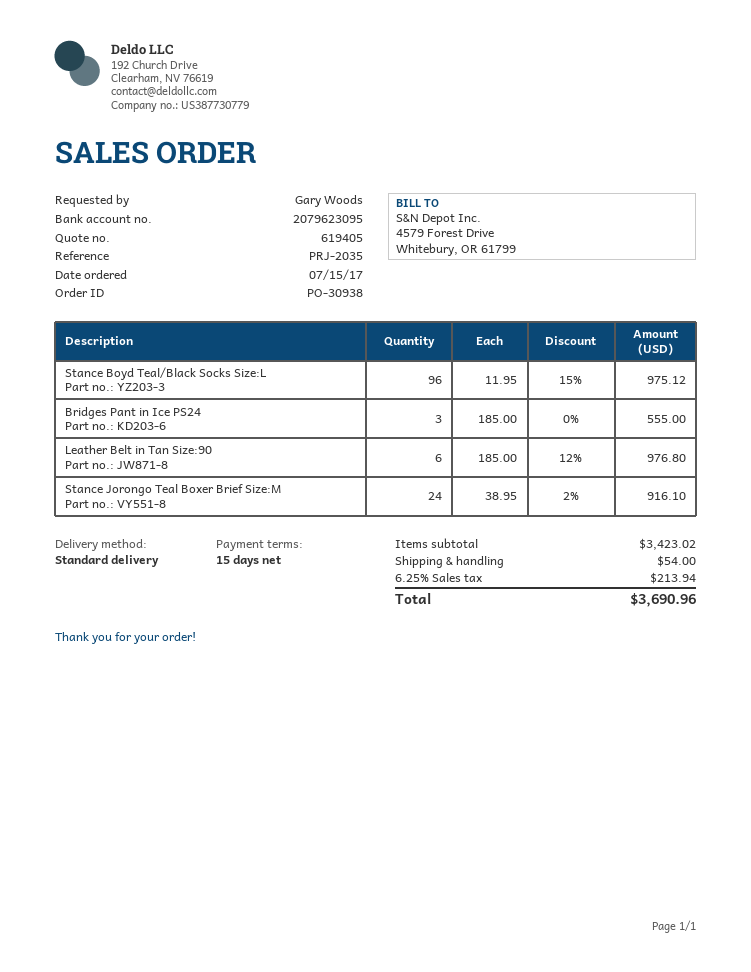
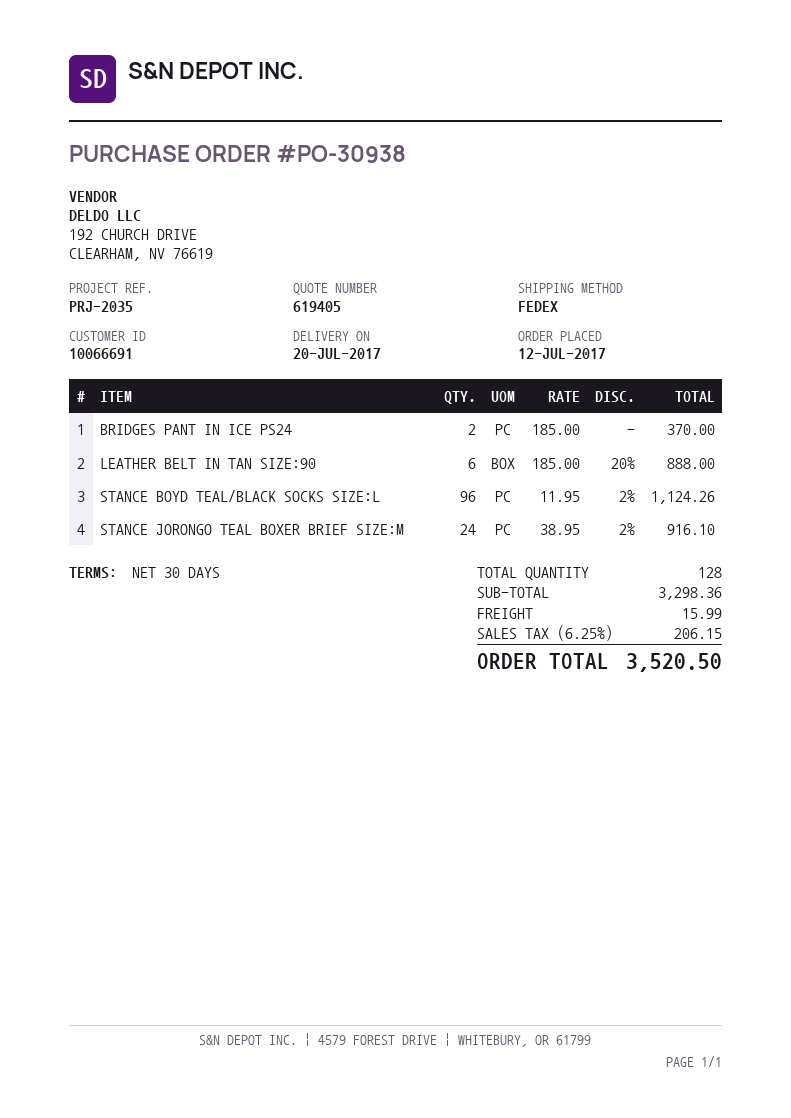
order date: 2017-07-15 -> 2017-07-12
payment terms: 15 days -> 30 days
shipping method: standard -> FedEx
Stance Boyd Teal/Black Socks Size:L: 96 x 11.95 - 15% = 975.12 -> 96 x 11.95 - 2% = 1124.26
Bridges Pant in Ice PS24: 3 x 185.00 = 555.00 -> 2 x 185.00 = 370.00
Leather Belt in Tan Size:90: 6 x 185.00 - 12% = 976.80 -> 6 x 185.00 - 20% = 888.00
subtotal: 3423.02 -> 3298.36
shipping: 54.00 -> 15.99
tax: 6.25% = 213.94 -> 6.25% = 206.15
total: 3690.96 -> 3520.50

